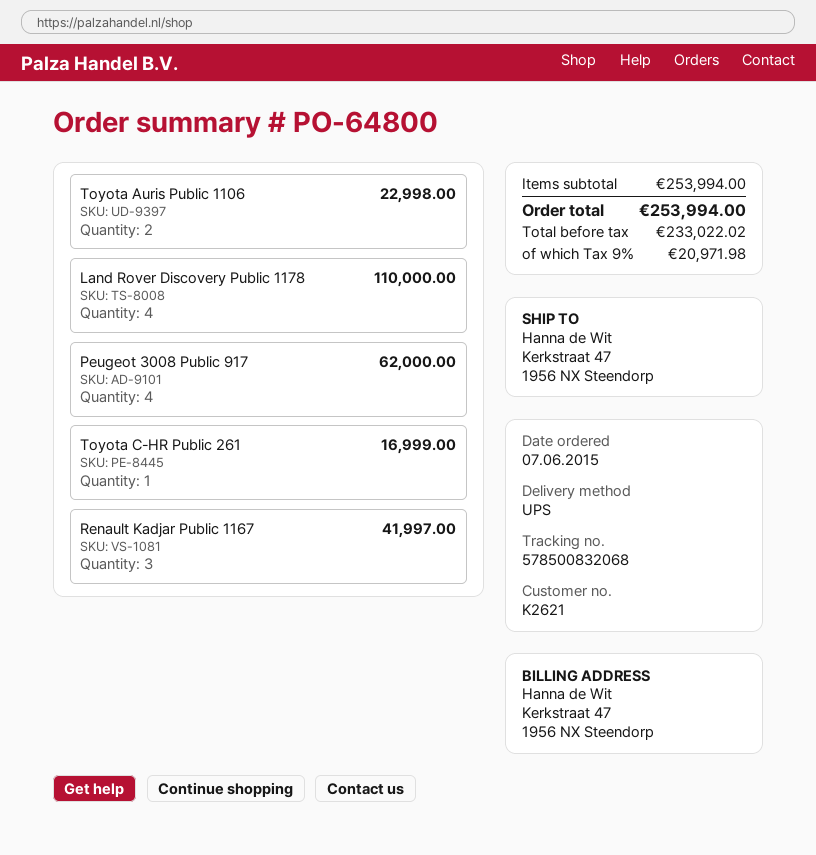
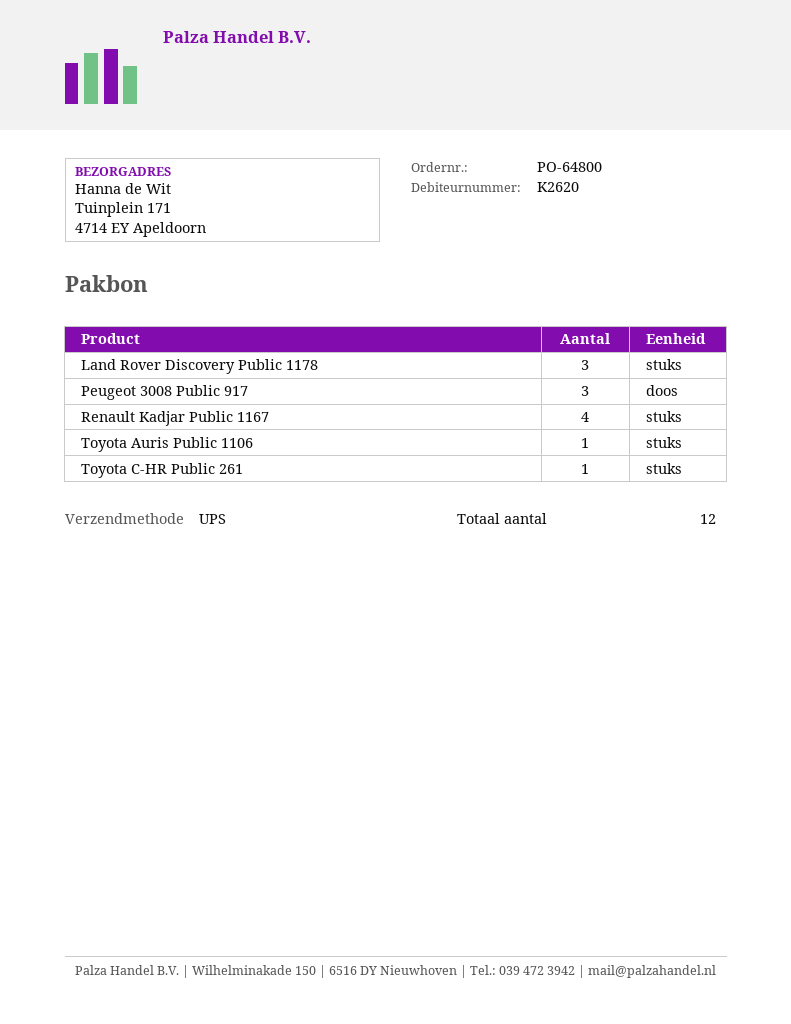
customer number: K2621 -> K2620
ship to: Kerkstraat 47, 1956 NX Steendorp -> Tuinplein 171, 4714 EY Apeldoorn
Toyota Auris Public 1106: 2 -> 1
Land Rover Discovery Public 1178: 4 -> 3
Peugeot 3008 Public 917: 4 -> 3
Renault Kadjar Public 1167: 3 -> 4

